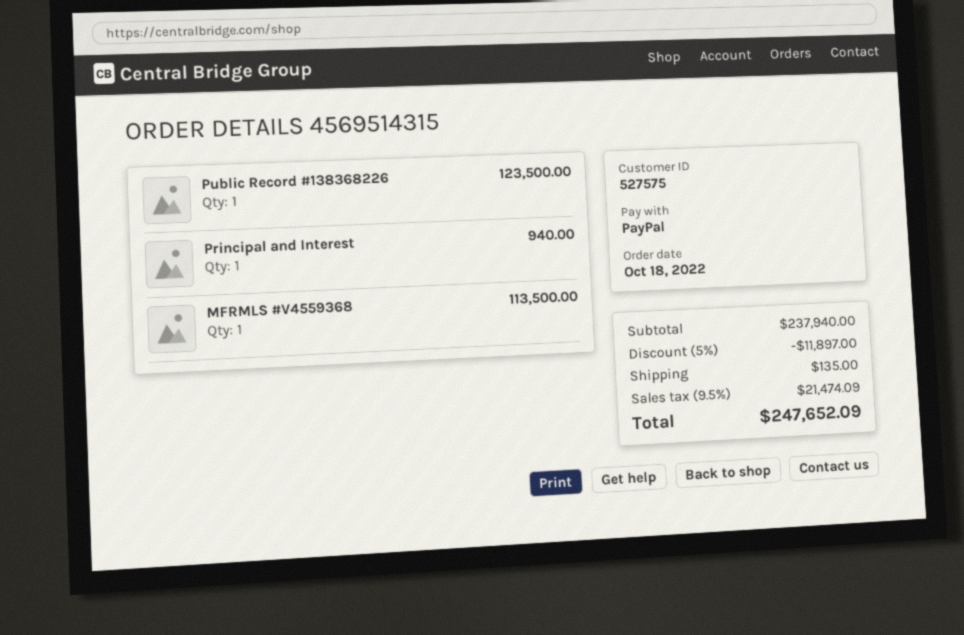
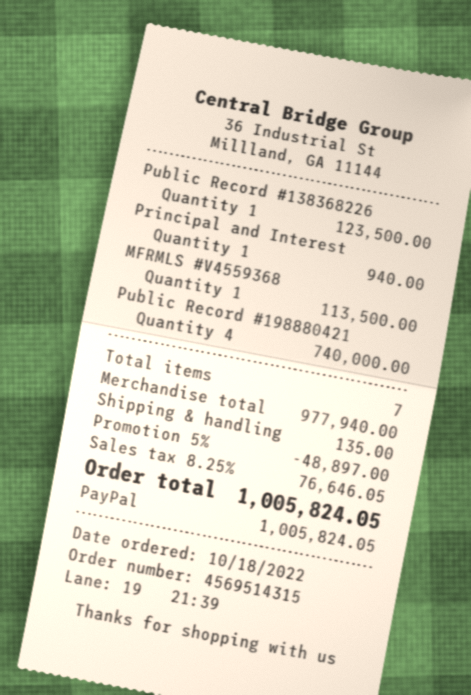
Public Record #198880421: none -> 4 for 740000.00
subtotal: 237940.00 -> 977940.00
discount: 5% = 11897.00 -> 5% = 48897.00
tax: 9.5% = 21474.09 -> 8.25% = 76646.05
total: 247652.09 -> 1005824.05

